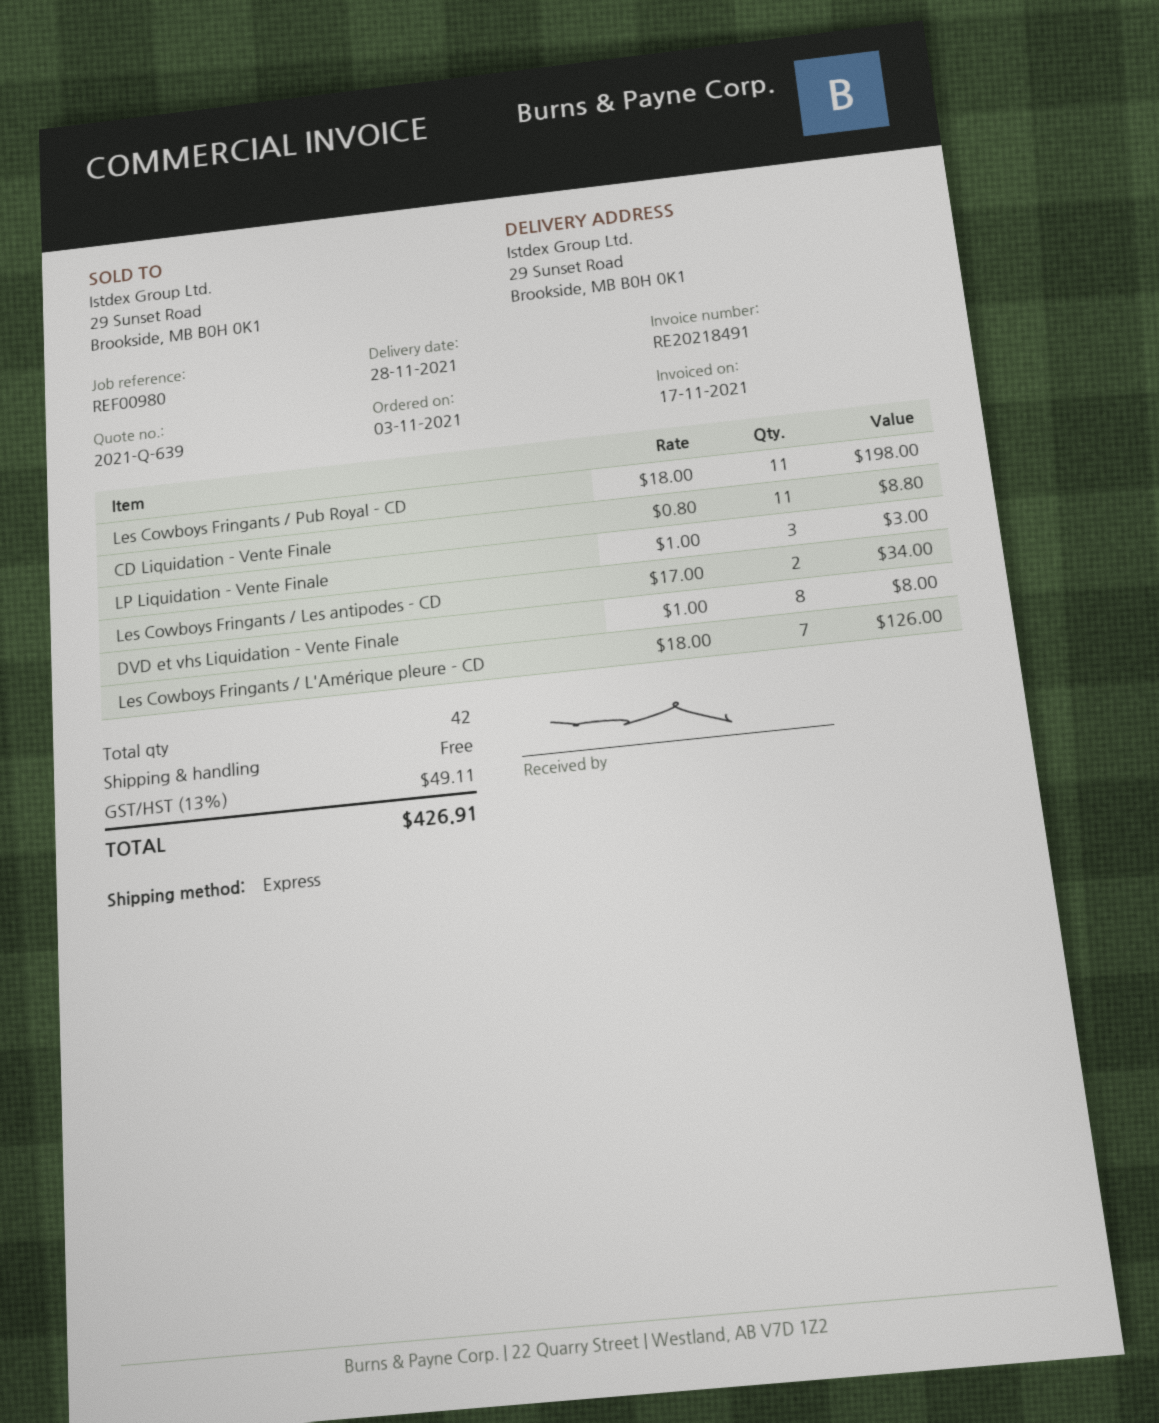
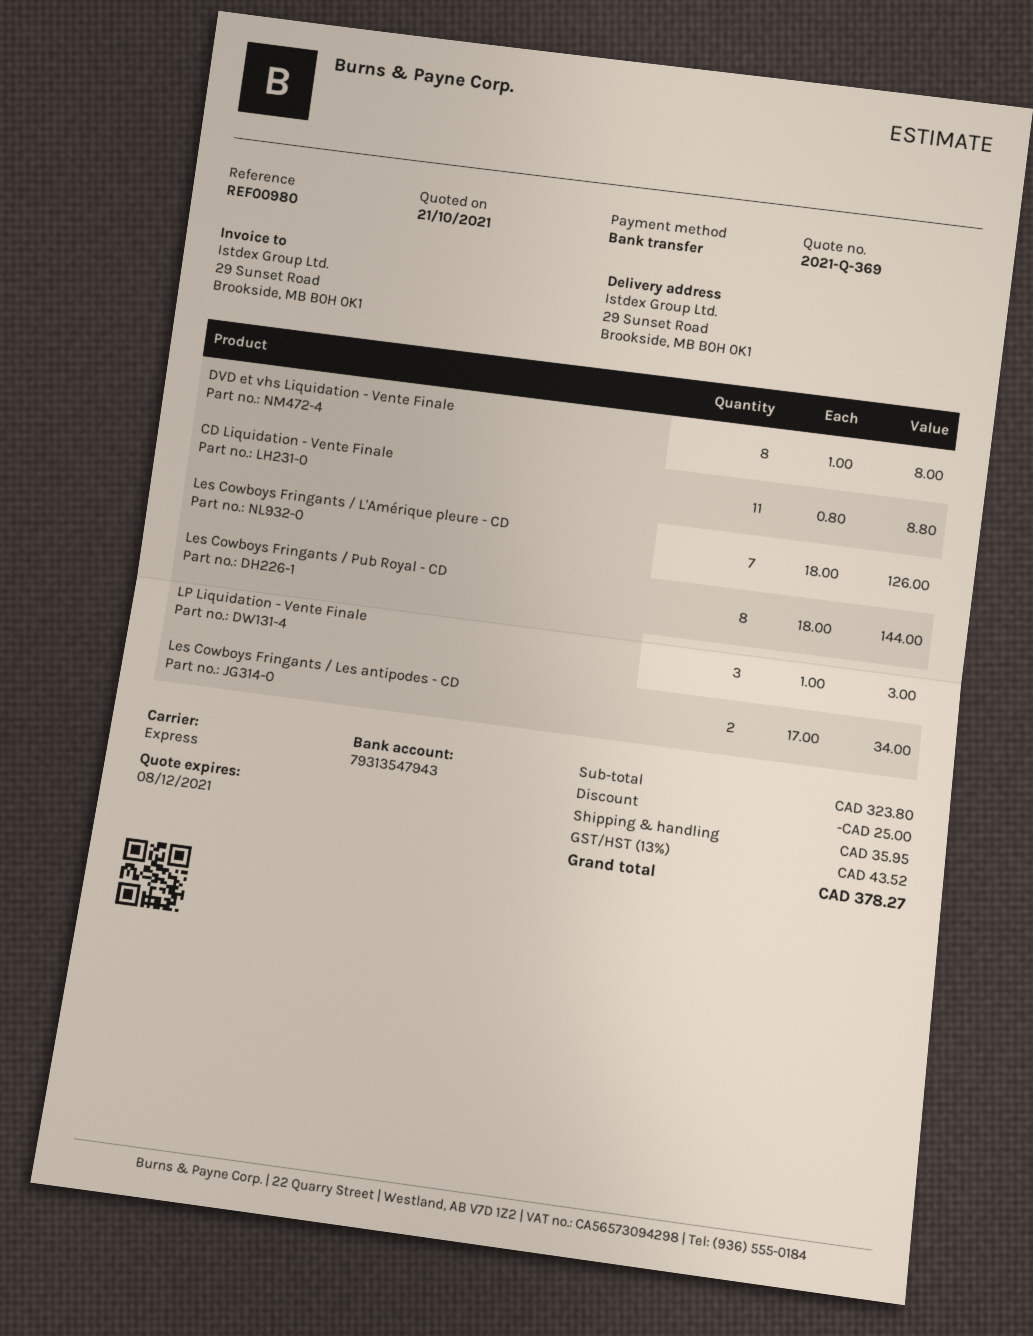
quote number: 2021-Q-639 -> 2021-Q-369
Les Cowboys Fringants / Pub Royal - CD: 11 x 18.00 = 198.00 -> 8 x 18.00 = 144.00
discount: none -> 25.00
shipping: 0.00 -> 35.95
tax: 13% = 49.11 -> 13% = 43.52
total: 426.91 -> 378.27

